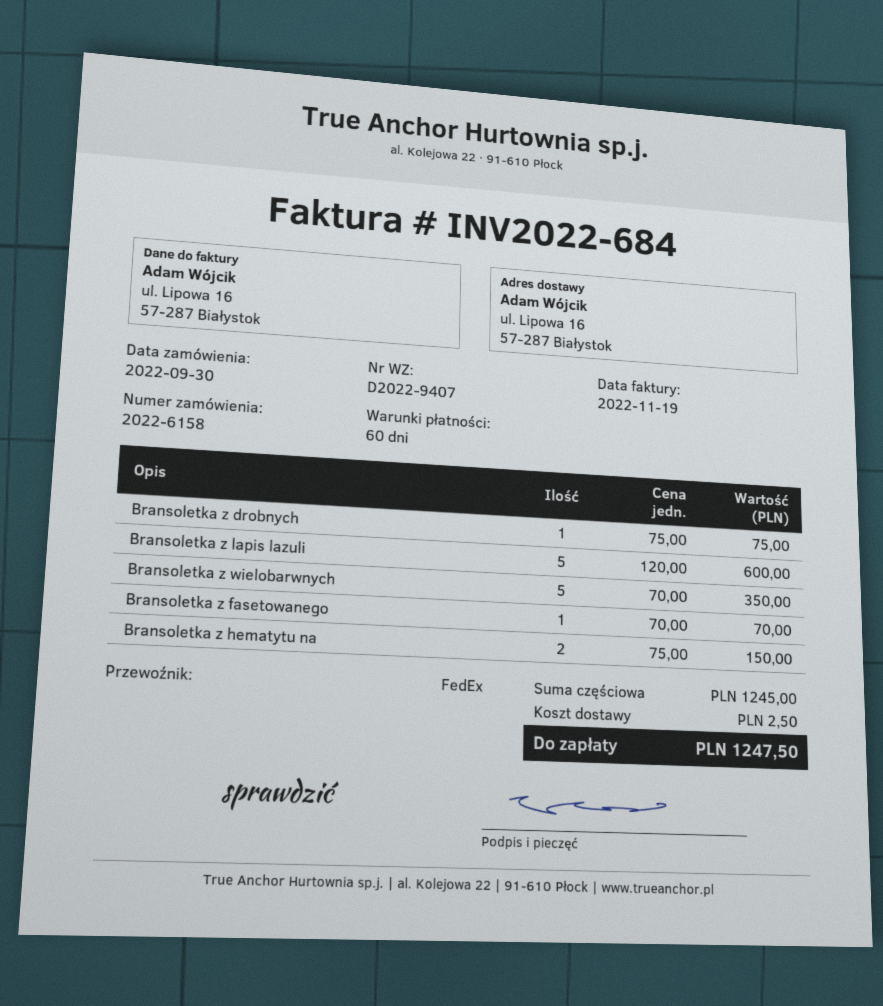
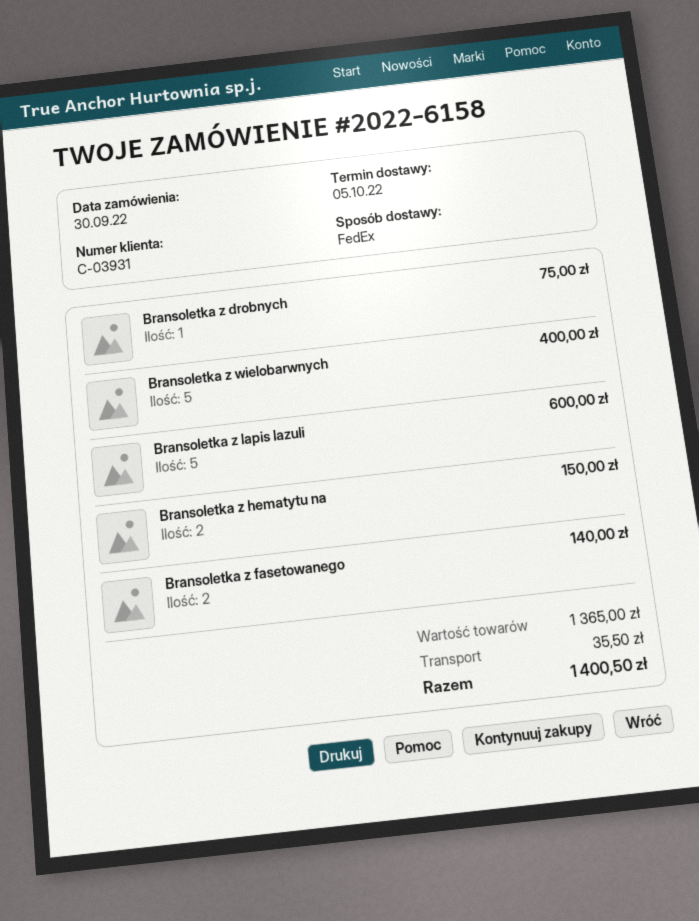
Bransoletka z wielobarwnych: 5 for 350.00 -> 5 for 400.00
Bransoletka z fasetowanego: 1 for 70.00 -> 2 for 140.00
subtotal: 1245.00 -> 1365.00
shipping: 2.50 -> 35.50
total: 1247.50 -> 1400.50

